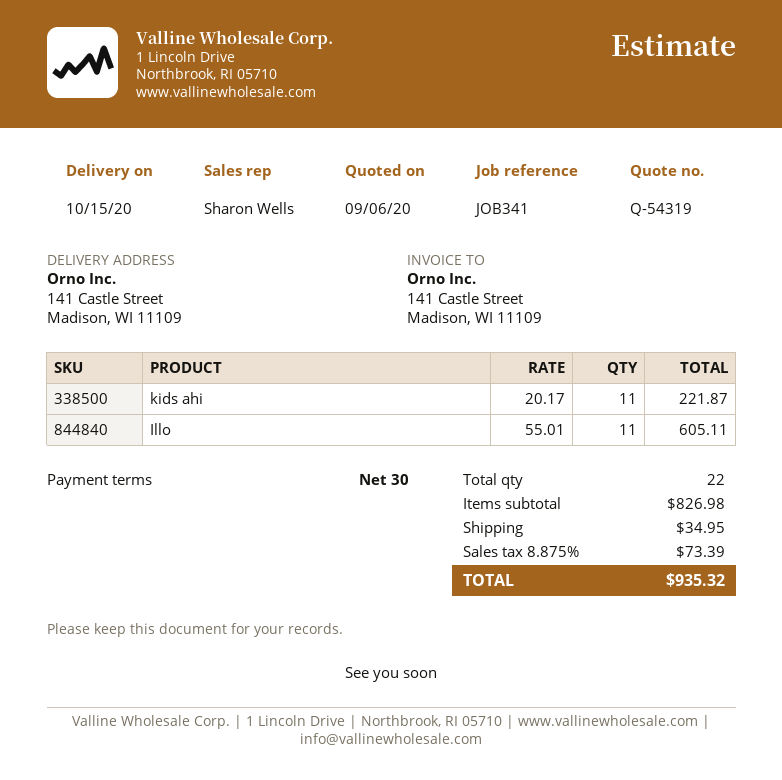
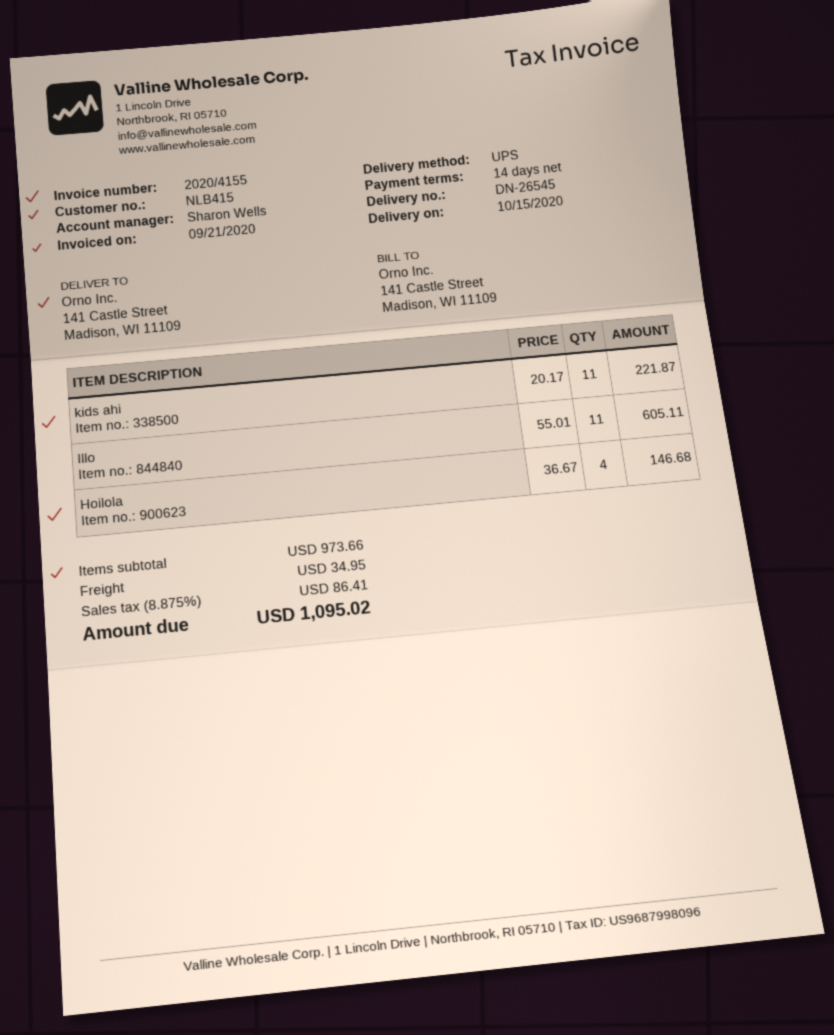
payment terms: 30 days -> 14 days
Hoilola: none -> 4 x 36.67 = 146.68
subtotal: 826.98 -> 973.66
tax: 8.875% = 73.39 -> 8.875% = 86.41
total: 935.32 -> 1095.02

